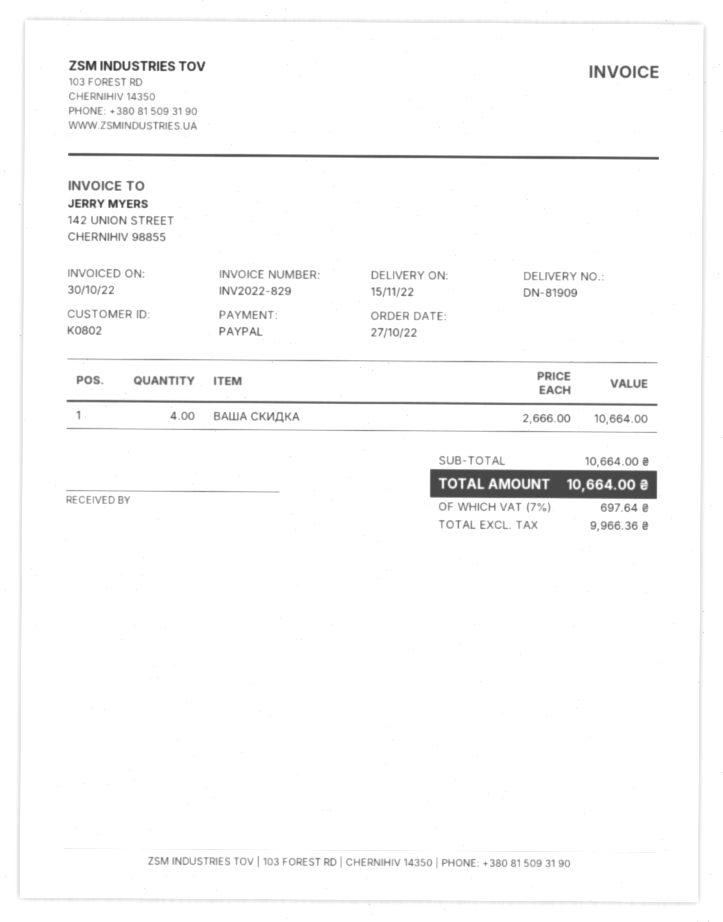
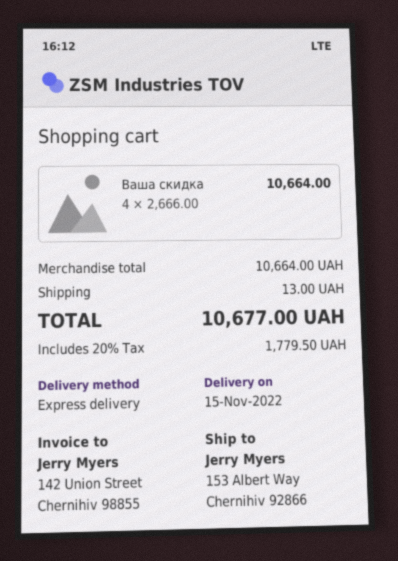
shipping: none -> 13.00
tax: 7% = 697.64 -> 20% = 1779.50
total: 10664.00 -> 10677.00

